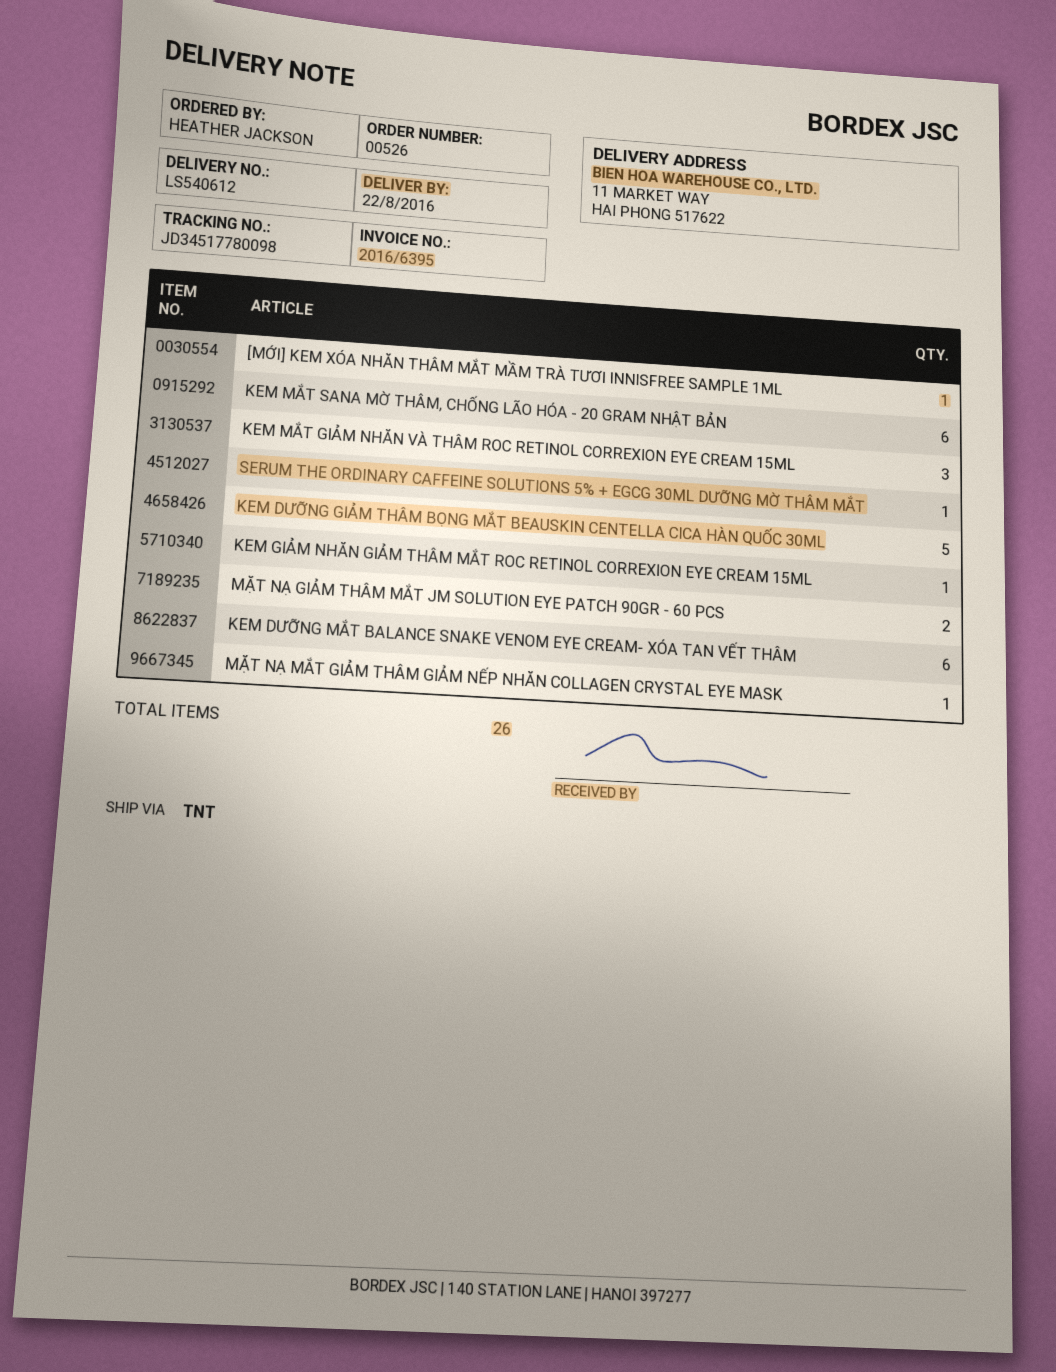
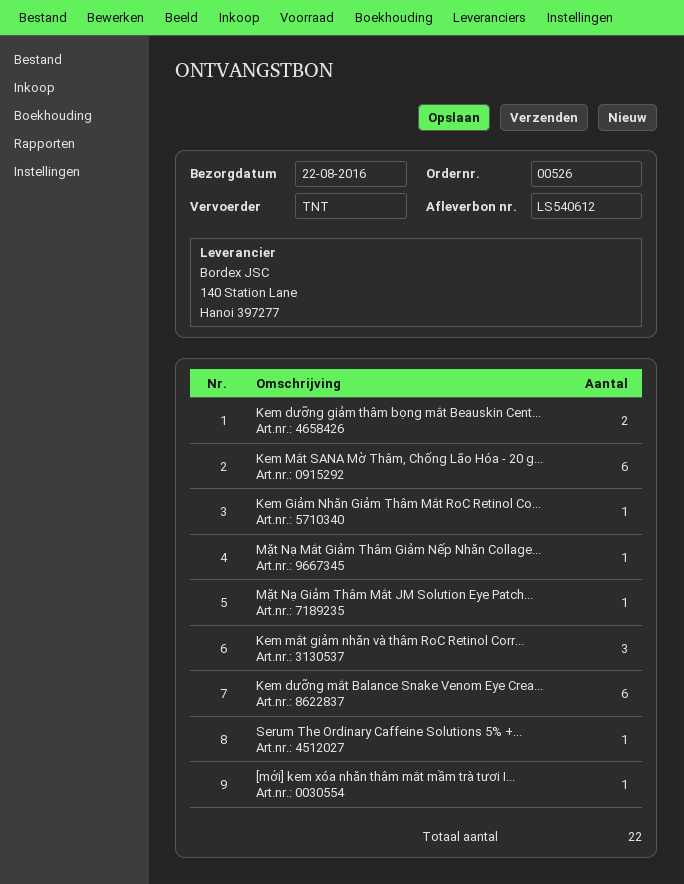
KEM DƯỠNG GIẢM THÂM BỌNG MẮT BEAUSKIN CENTELLA CICA HÀN QUỐC 30ML: 5 -> 2
MẶT NẠ GIẢM THÂM MẮT JM SOLUTION EYE PATCH 90GR - 60 PCS: 2 -> 1
total quantity: 26 -> 22

